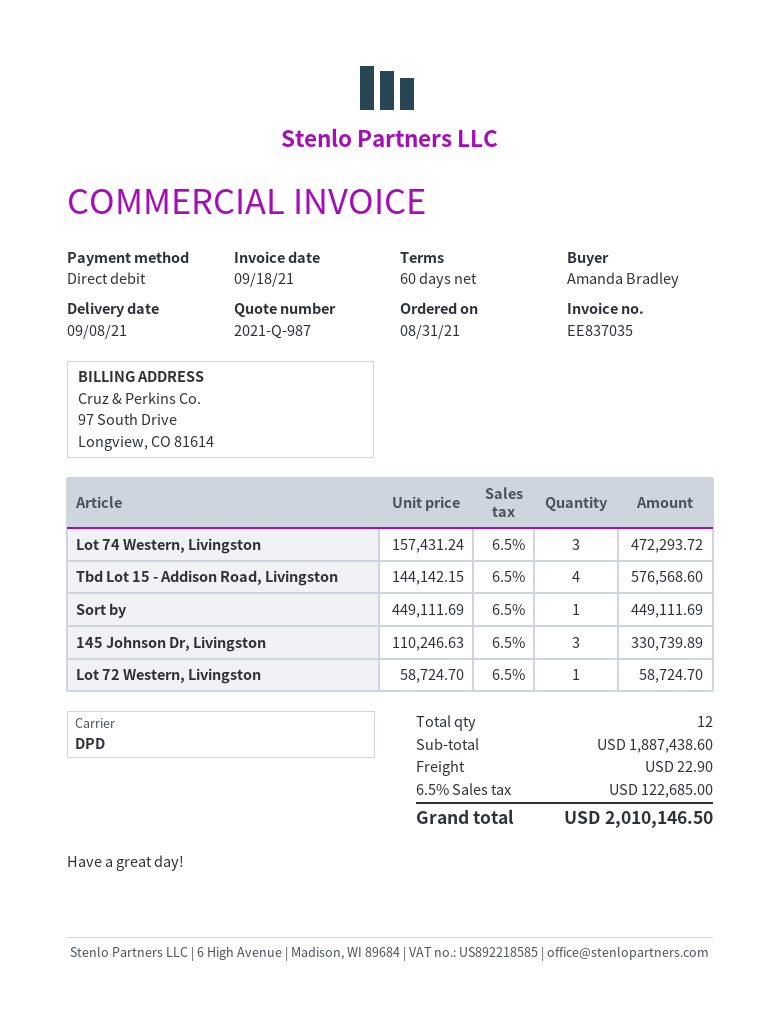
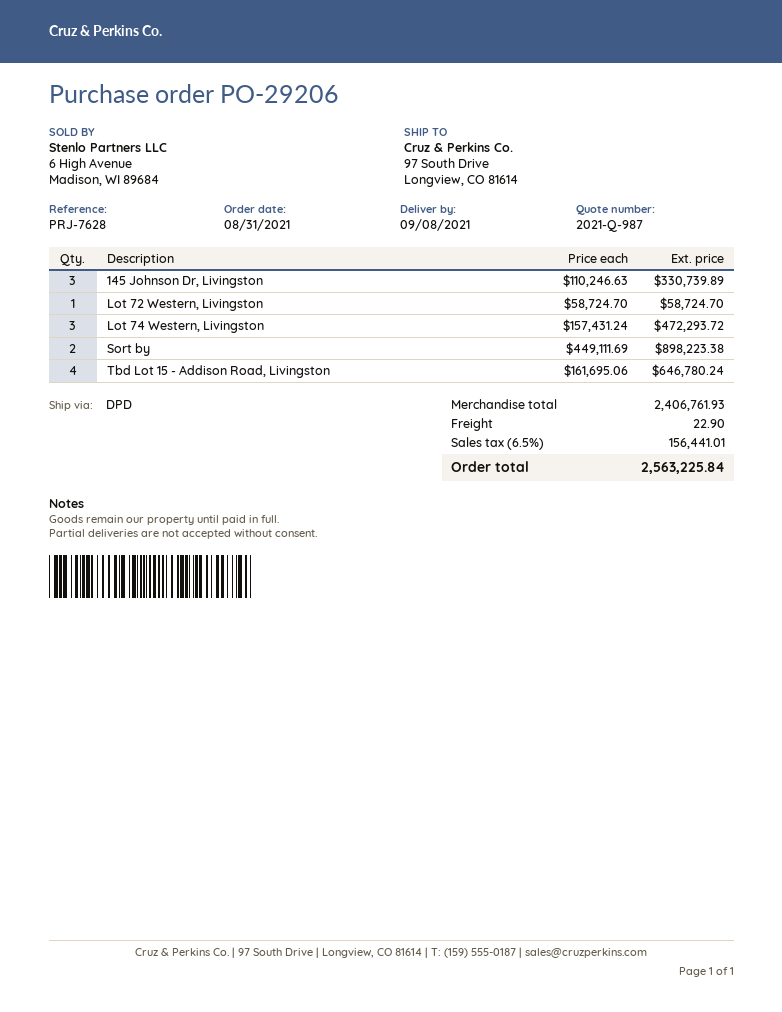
Tbd Lot 15 - Addison Road, Livingston: 4 x 144142.15 = 576568.60 -> 4 x 161695.06 = 646780.24
Sort by: 1 x 449111.69 = 449111.69 -> 2 x 449111.69 = 898223.38
subtotal: 1887438.60 -> 2406761.93
tax: 6.5% = 122685.00 -> 6.5% = 156441.01
total: 2010146.50 -> 2563225.84

